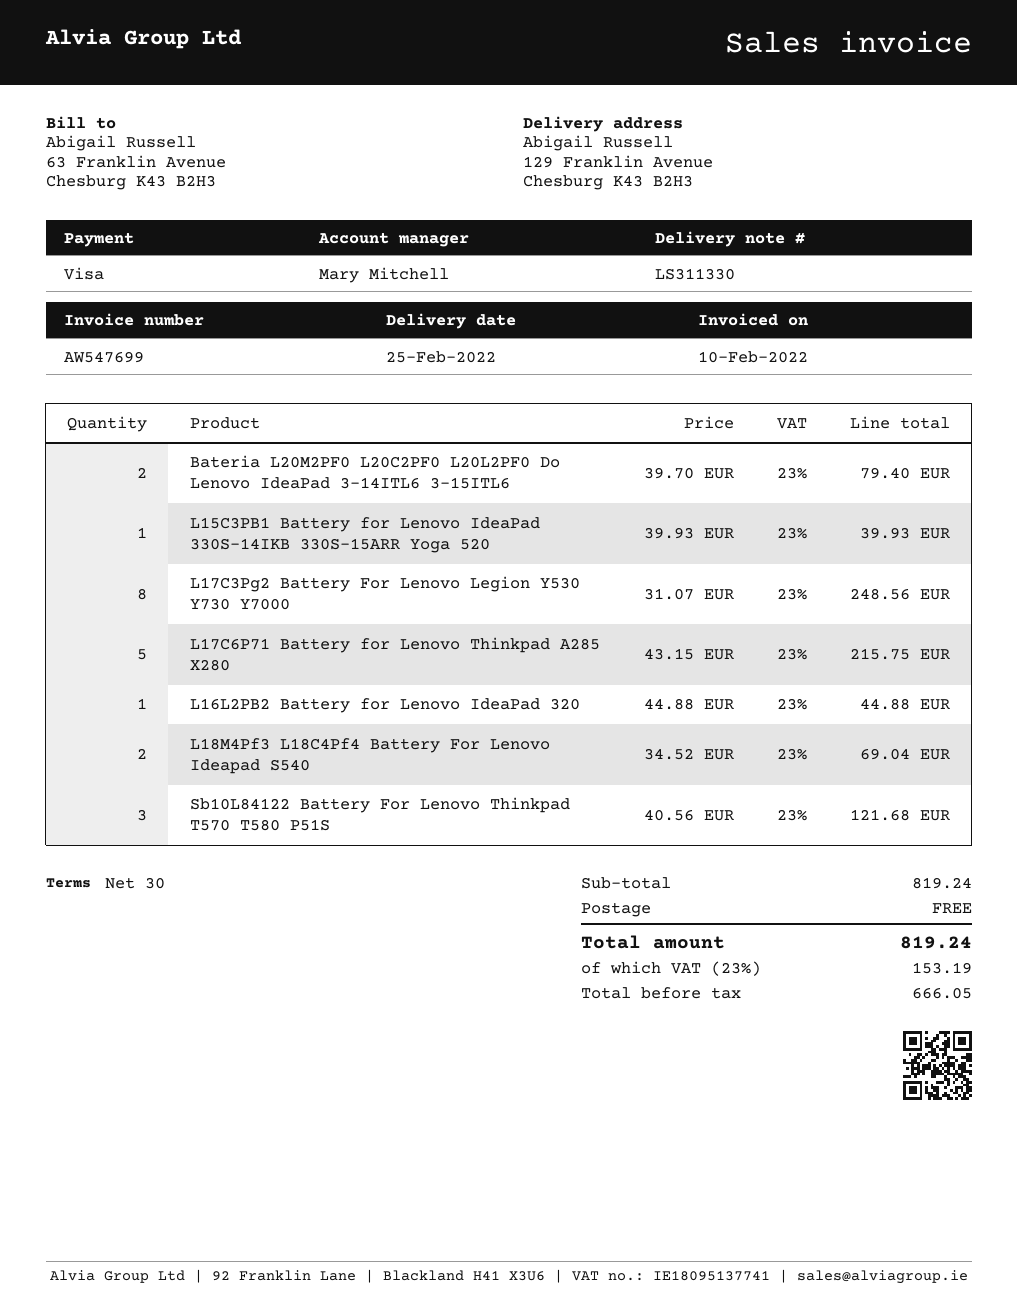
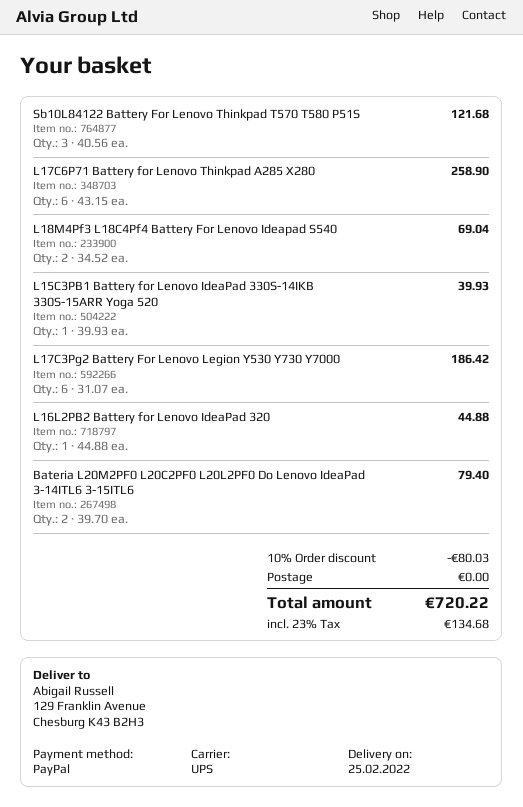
payment method: Visa -> PayPal
L17C3Pg2 Battery For Lenovo Legion Y530 Y730 Y7000: 8 x 31.07 = 248.56 -> 6 x 31.07 = 186.42
L17C6P71 Battery for Lenovo Thinkpad A285 X280: 5 x 43.15 = 215.75 -> 6 x 43.15 = 258.90
discount: none -> 10% = 80.03
tax: 23% = 153.19 -> 23% = 134.68
total: 819.24 -> 720.22

